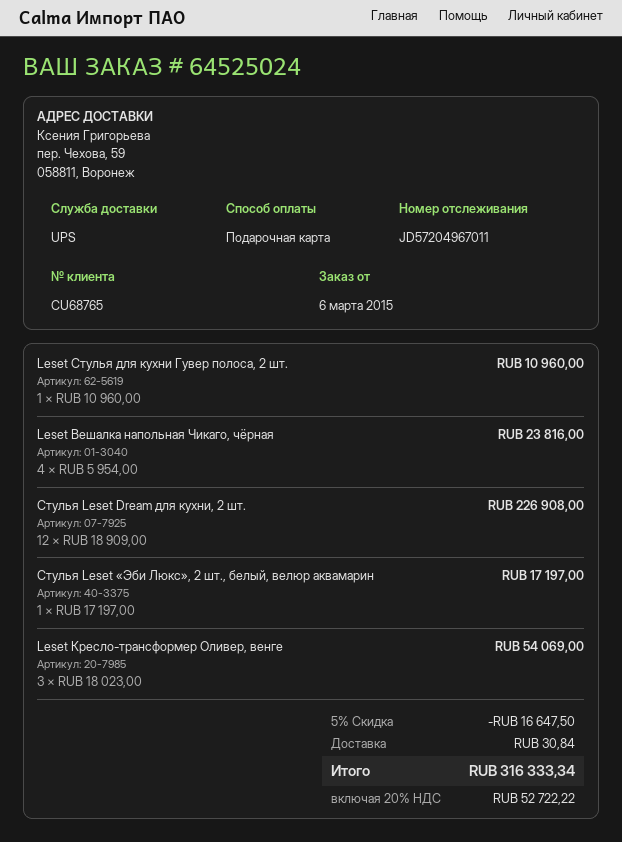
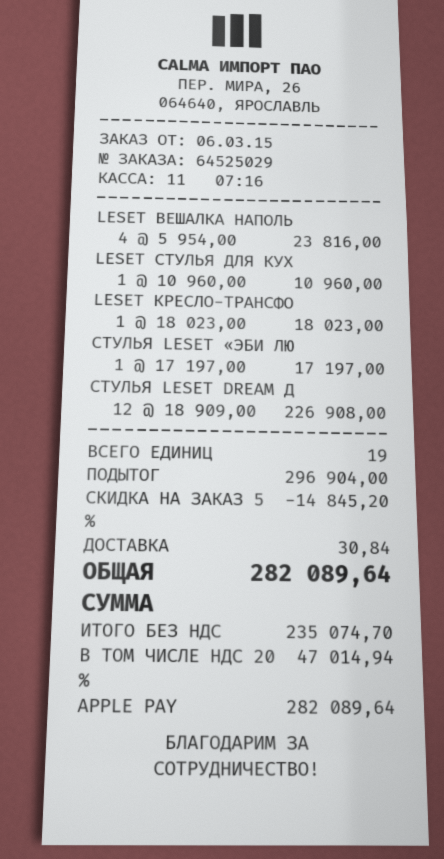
order number: 64525024 -> 64525029
payment method: gift card -> Apple Pay
Leset Кресло-трансформер Оливер, венге: 3 x 18023.00 = 54069.00 -> 1 x 18023.00 = 18023.00
discount: 5% = 16647.50 -> 5% = 14845.20
tax: 20% = 52722.22 -> 20% = 47014.94
total: 316333.34 -> 282089.64

